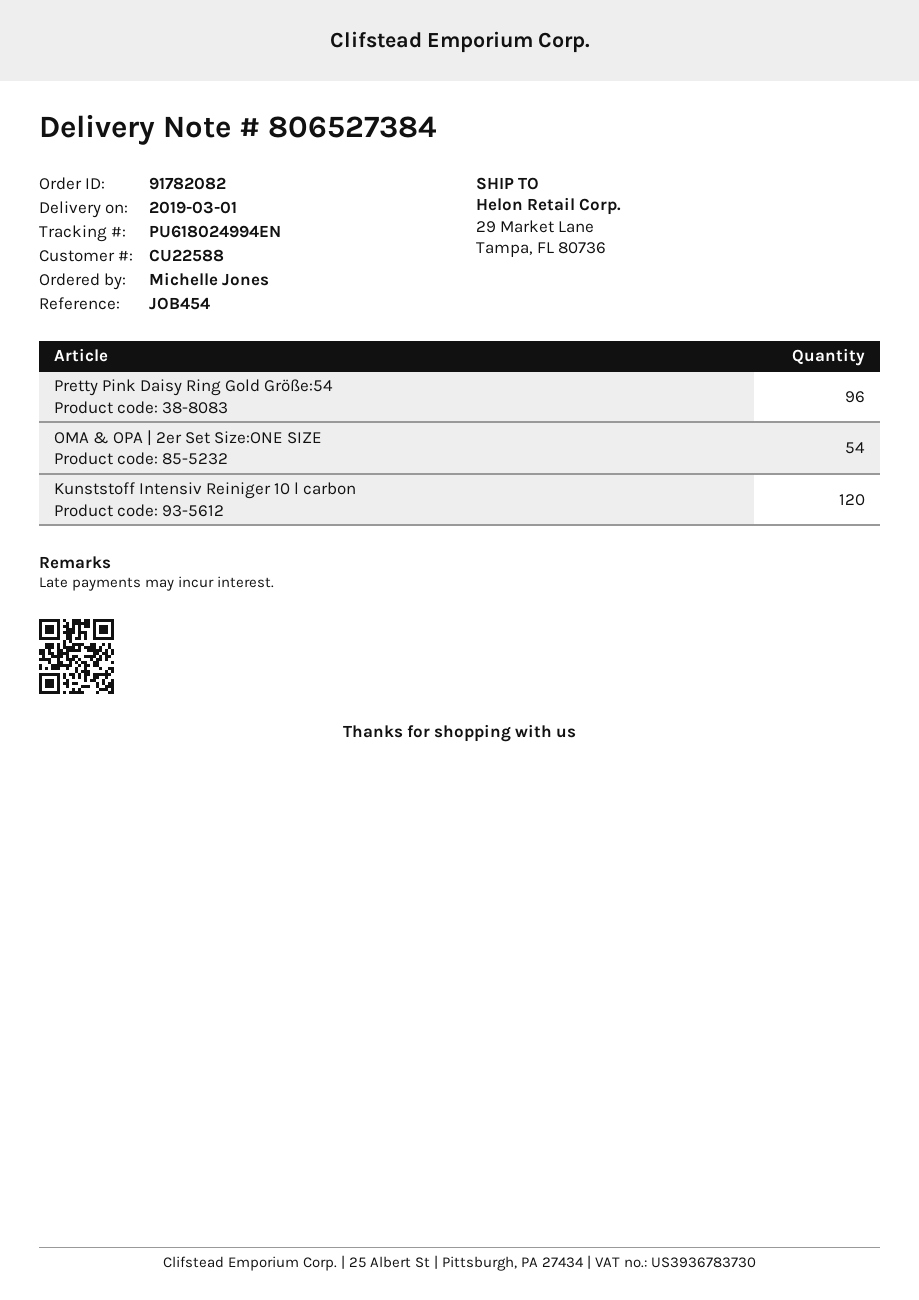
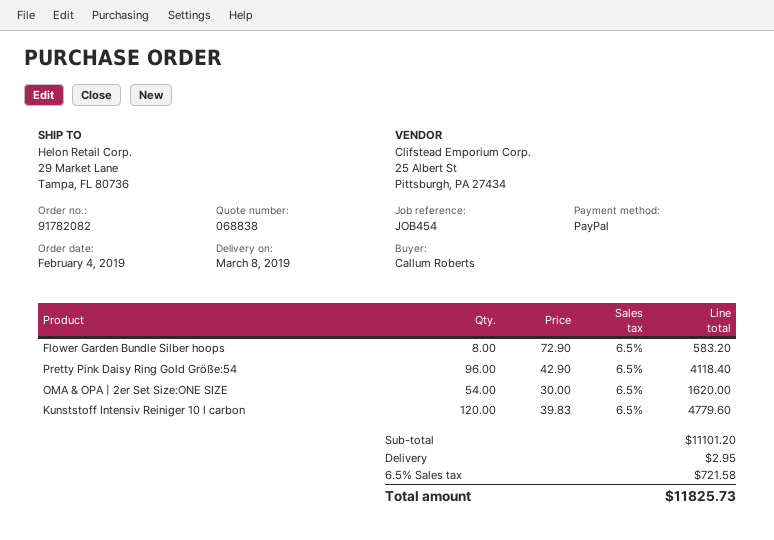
delivery date: 2019-03-01 -> 2019-03-08
ordered by: Michelle Jones -> Callum Roberts
Flower Garden Bundle Silber hoops: none -> 8

